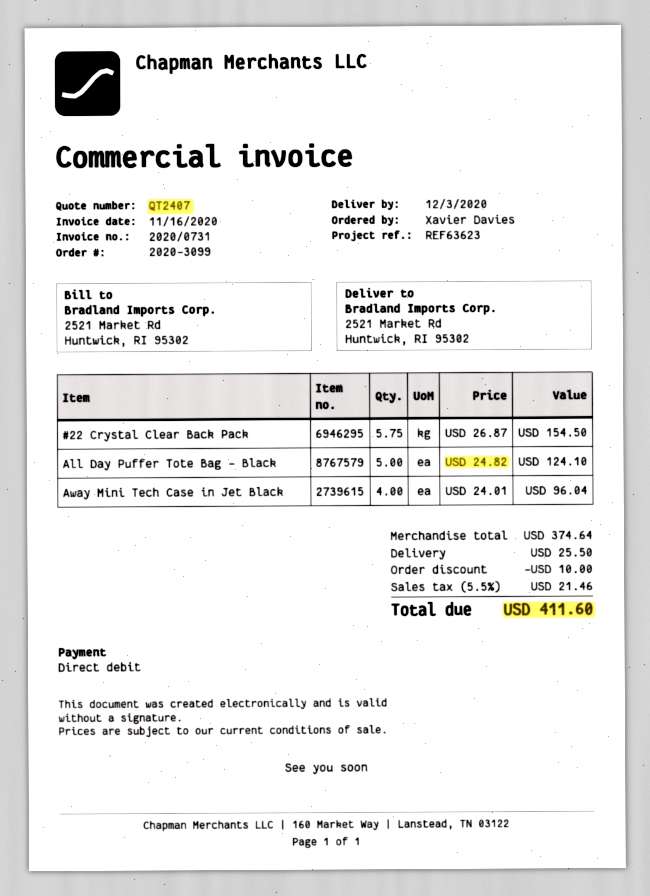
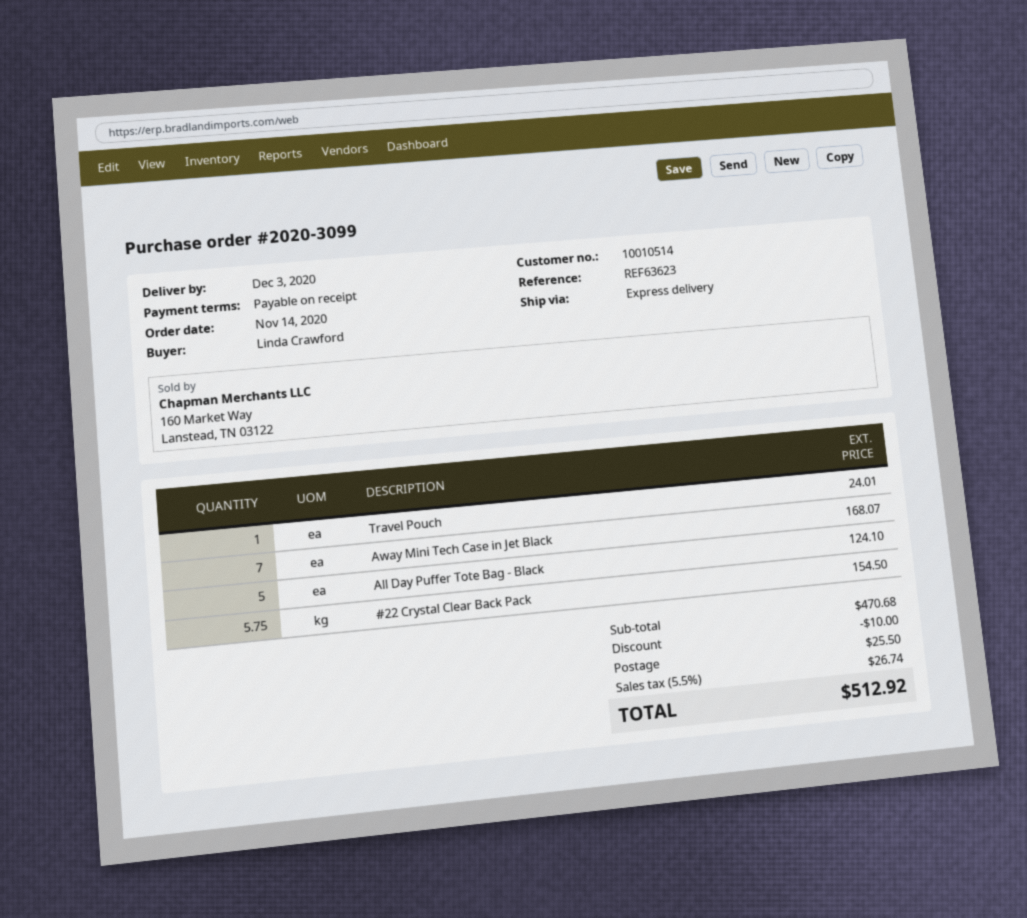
ordered by: Xavier Davies -> Linda Crawford
Away Mini Tech Case in Jet Black: 4 for 96.04 -> 7 for 168.07
Travel Pouch: none -> 1 for 24.01
subtotal: 374.64 -> 470.68
tax: 5.5% = 21.46 -> 5.5% = 26.74
total: 411.60 -> 512.92

